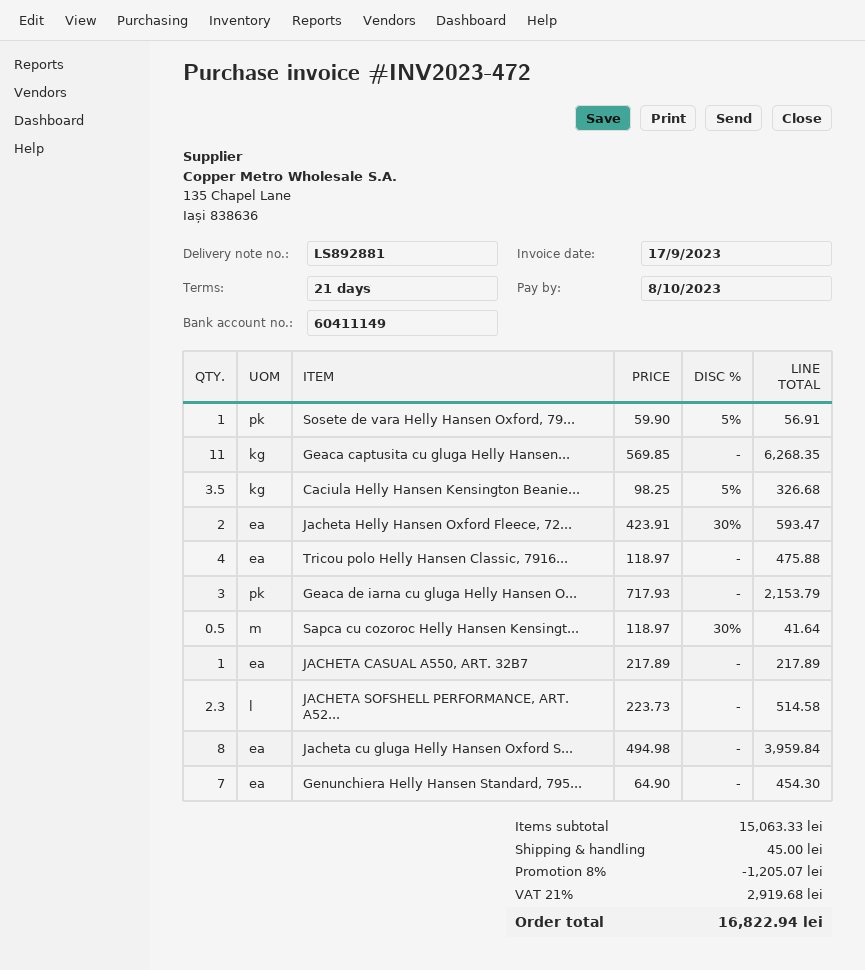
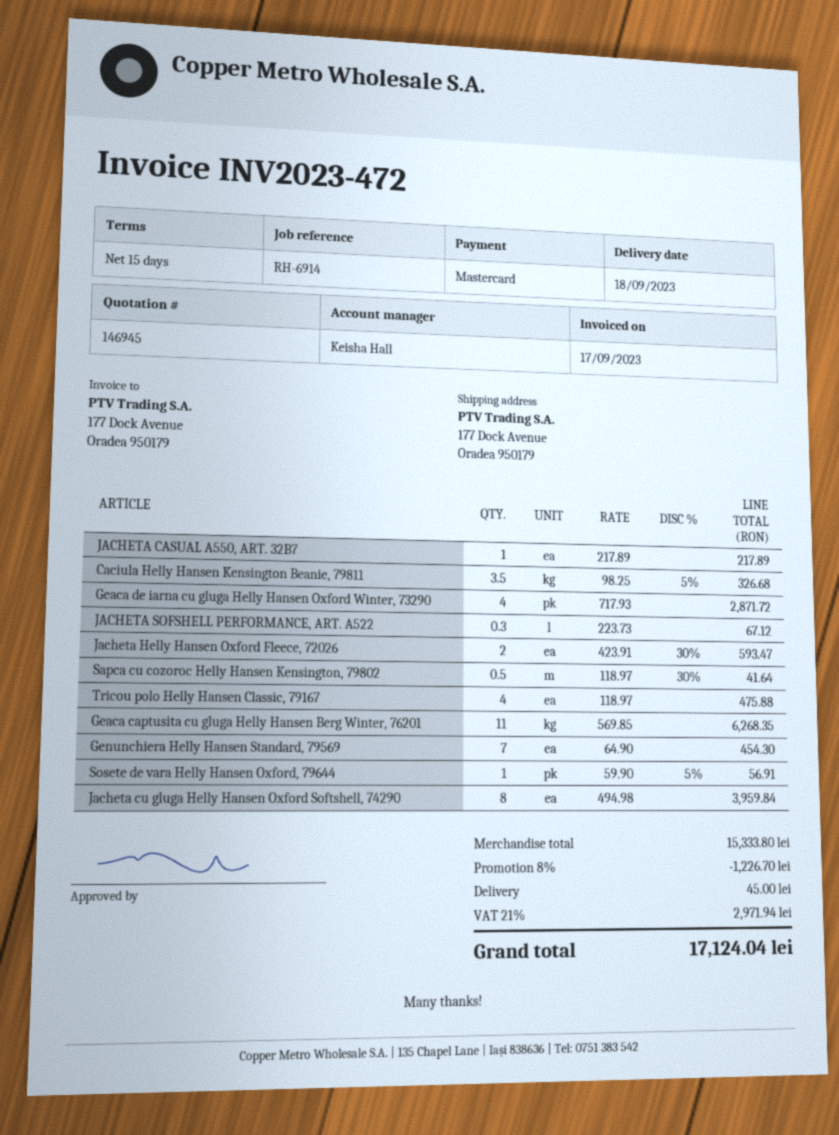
payment terms: 21 days -> 15 days
Geaca de iarna cu gluga Helly Hansen O...: 3 x 717.93 = 2153.79 -> 4 x 717.93 = 2871.72
JACHETA SOFSHELL PERFORMANCE, ART. A52...: 2.3 x 223.73 = 514.58 -> 0.3 x 223.73 = 67.12
subtotal: 15063.33 -> 15333.80
discount: 8% = 1205.07 -> 8% = 1226.70
tax: 21% = 2919.68 -> 21% = 2971.94
total: 16822.94 -> 17124.04

